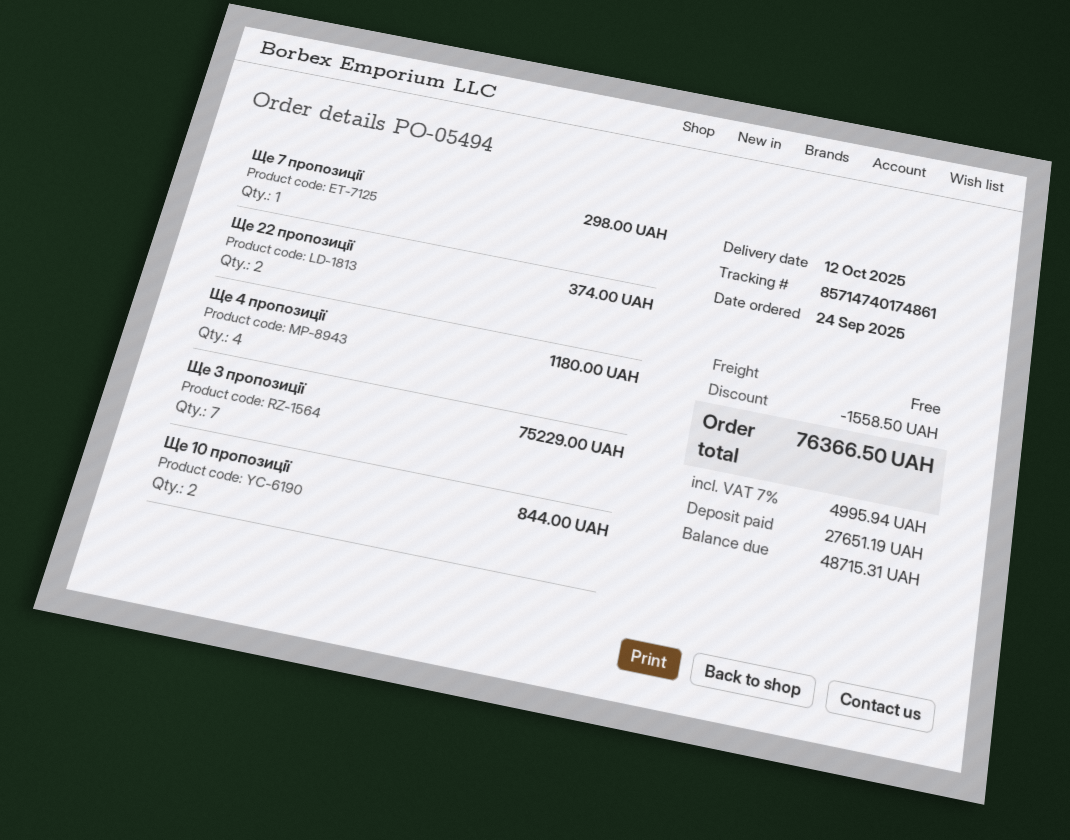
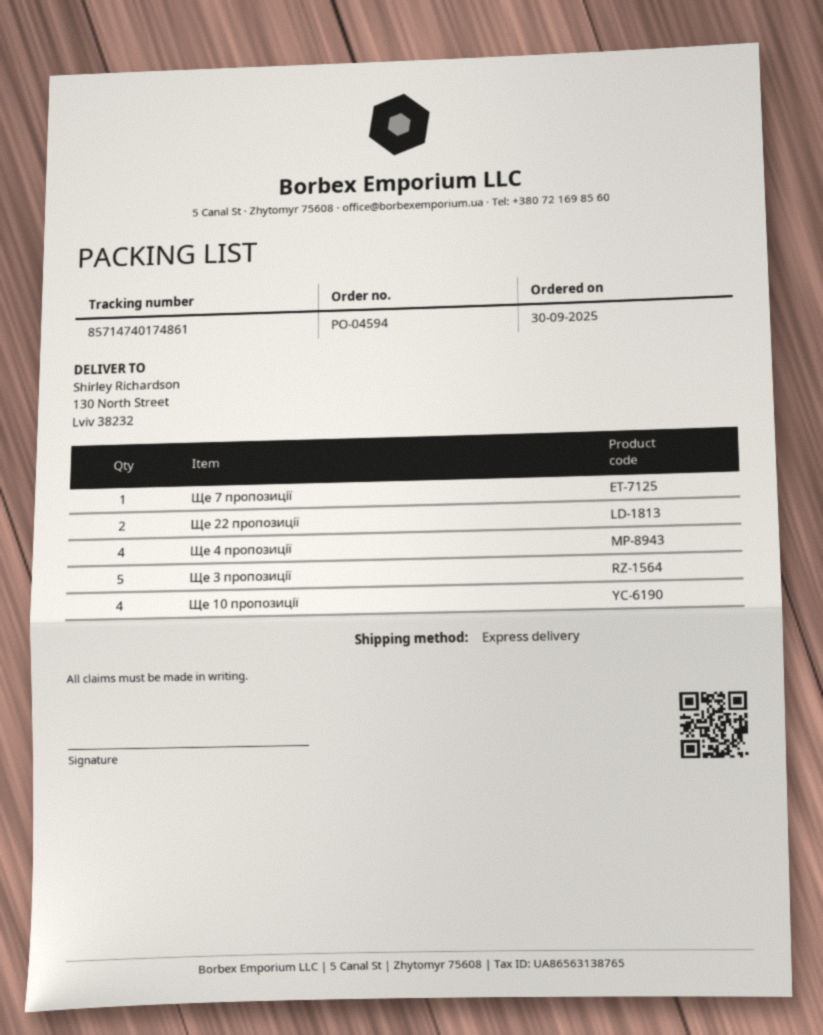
order number: PO-05494 -> PO-04594
order date: 2025-09-24 -> 2025-09-30
Ще 3 пропозиції: 7 -> 5
Ще 10 пропозиції: 2 -> 4

